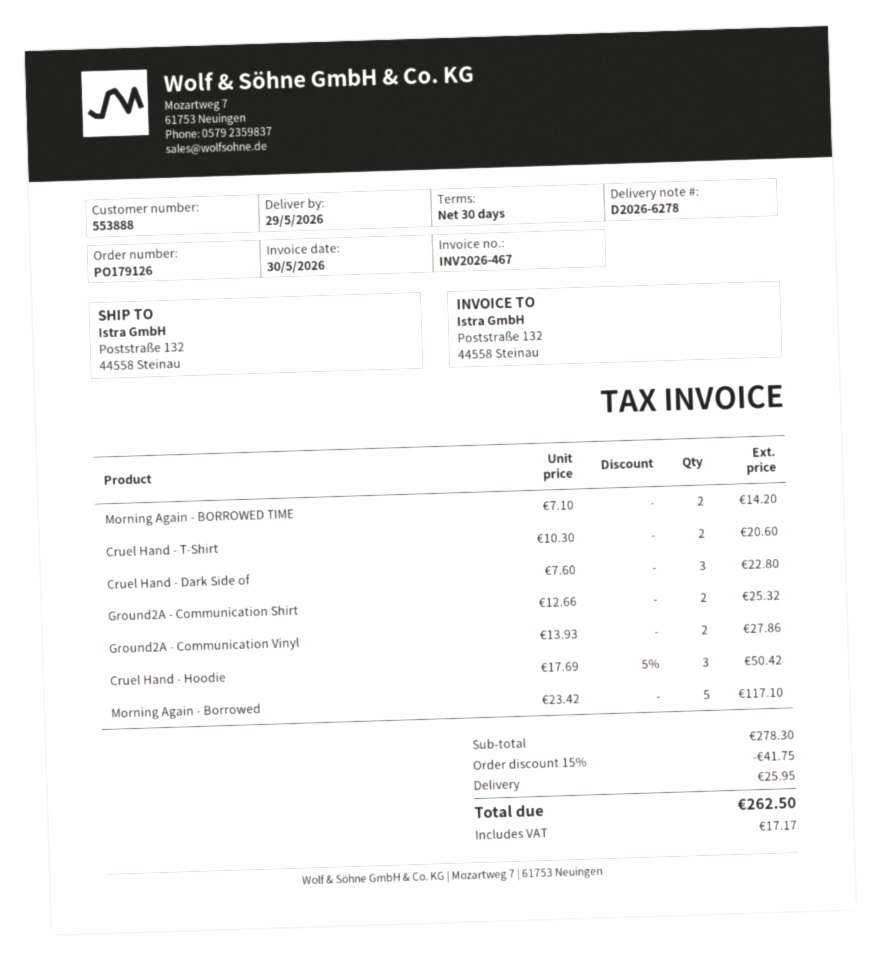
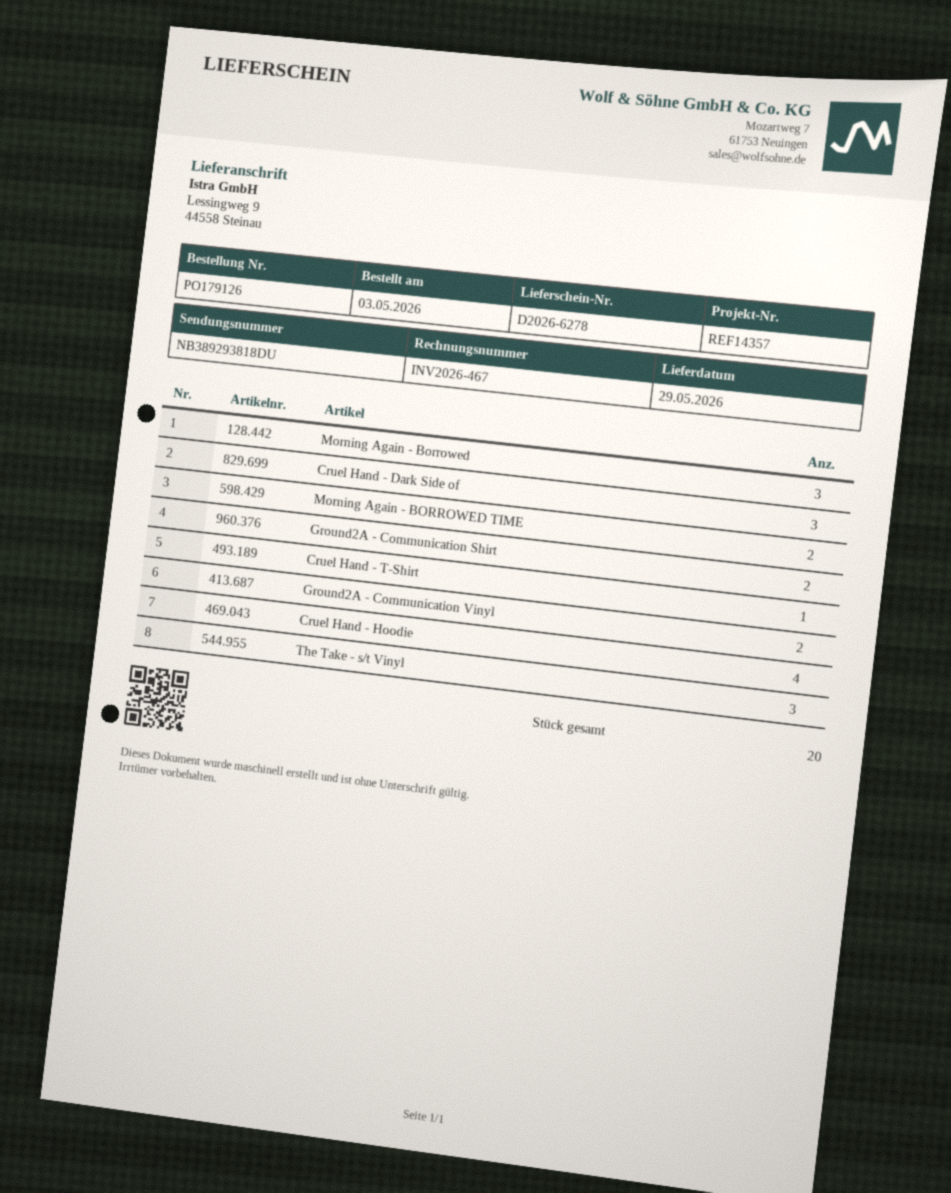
ship to: Poststraße 132, 44558 Steinau -> Lessingweg 9, 44558 Steinau
Cruel Hand - T-Shirt: 2 -> 1
Cruel Hand - Hoodie: 3 -> 4
Morning Again - Borrowed: 5 -> 3
The Take - s/t Vinyl: none -> 3

